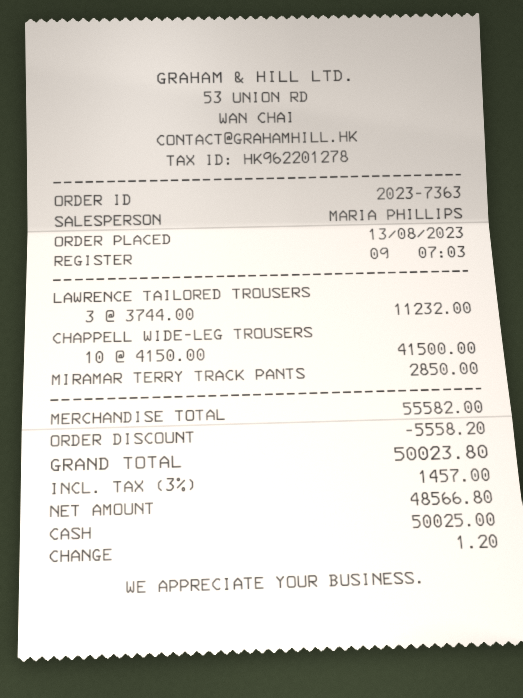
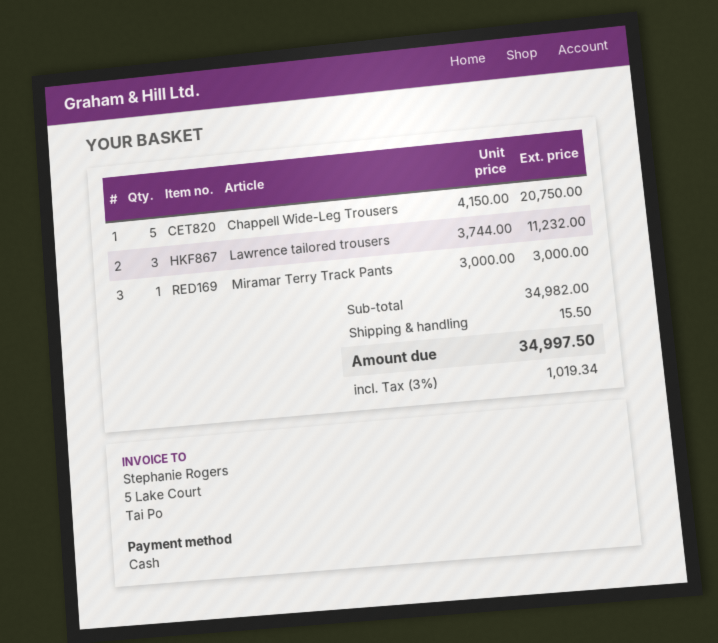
CHAPPELL WIDE-LEG TROUSERS: 10 x 4150.00 = 41500.00 -> 5 x 4150.00 = 20750.00
MIRAMAR TERRY TRACK PANTS: 1 x 2850.00 = 2850.00 -> 1 x 3000.00 = 3000.00
subtotal: 55582.00 -> 34982.00
discount: 5558.20 -> none
shipping: none -> 15.50
tax: 3% = 1457.00 -> 3% = 1019.34
total: 50023.80 -> 34997.50

